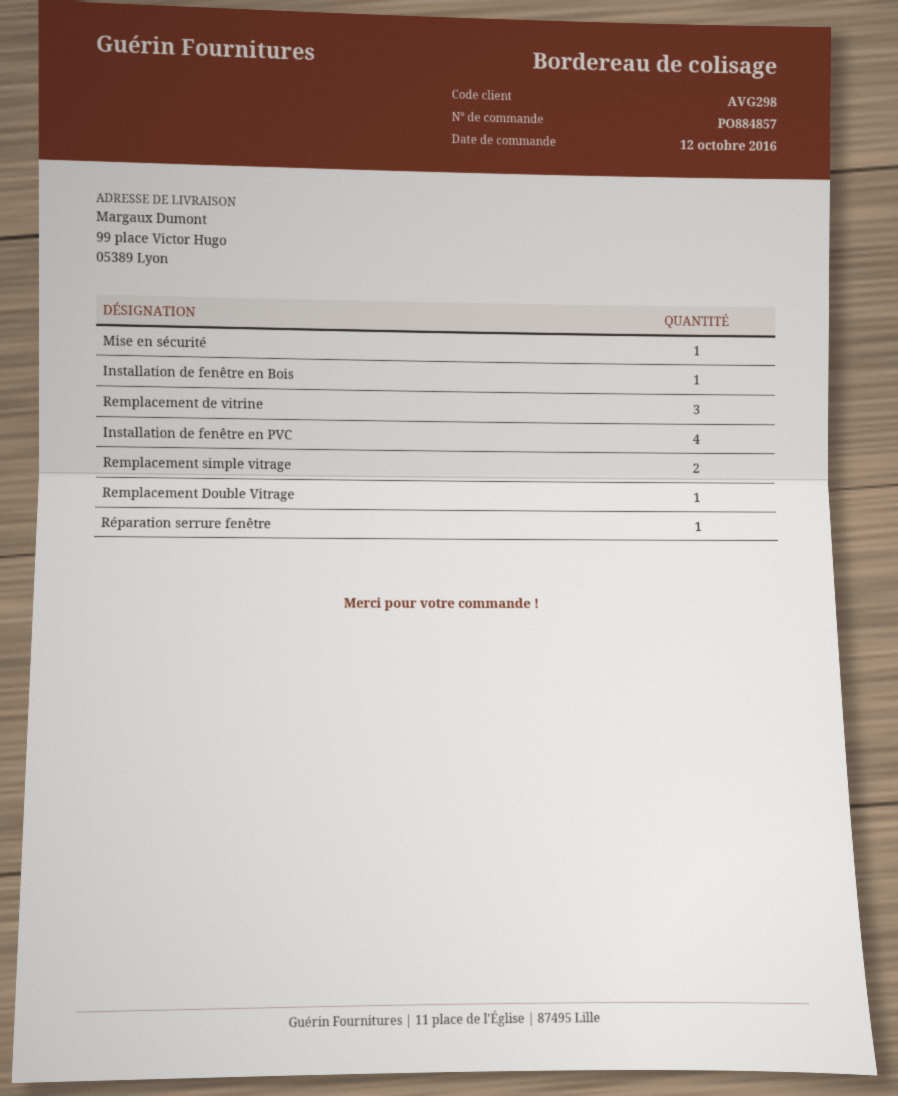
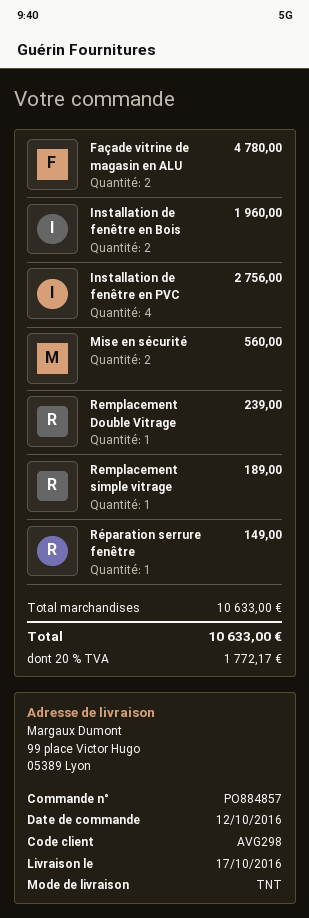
Mise en sécurité: 1 -> 2
Installation de fenêtre en Bois: 1 -> 2
Remplacement de vitrine: 3 -> none
Remplacement simple vitrage: 2 -> 1
Façade vitrine de magasin en ALU: none -> 2

